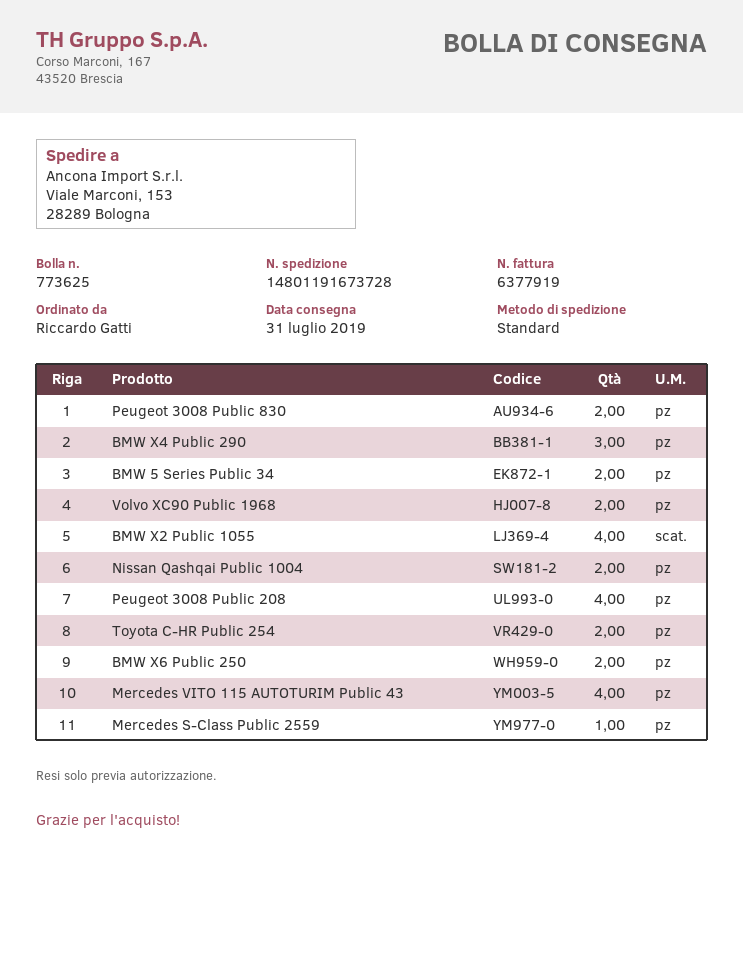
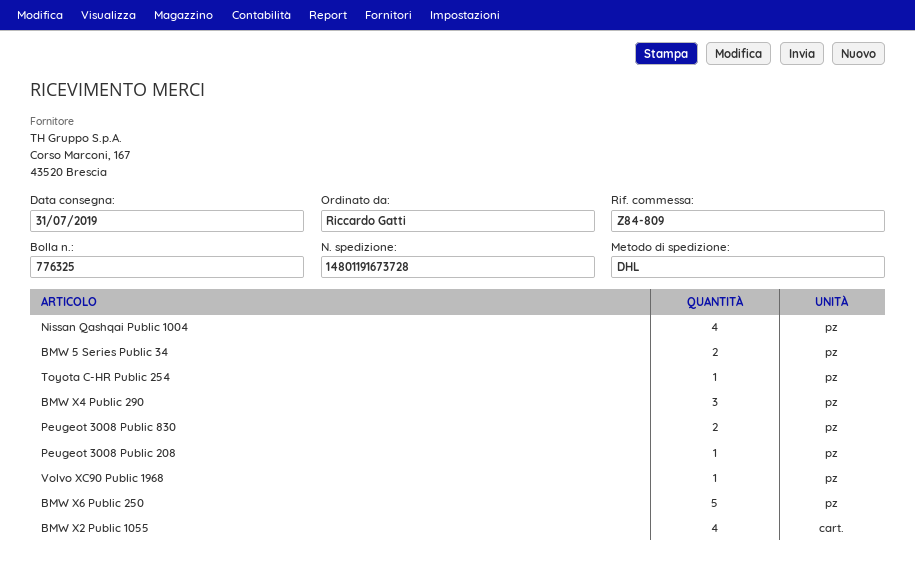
delivery note number: 773625 -> 776325
shipping method: standard -> DHL
Volvo XC90 Public 1968: 2 -> 1
Nissan Qashqai Public 1004: 2 -> 4
Peugeot 3008 Public 208: 4 -> 1
Toyota C-HR Public 254: 2 -> 1
BMW X6 Public 250: 2 -> 5
Mercedes VITO 115 AUTOTURIM Public 43: 4 -> none
Mercedes S-Class Public 2559: 1 -> none

